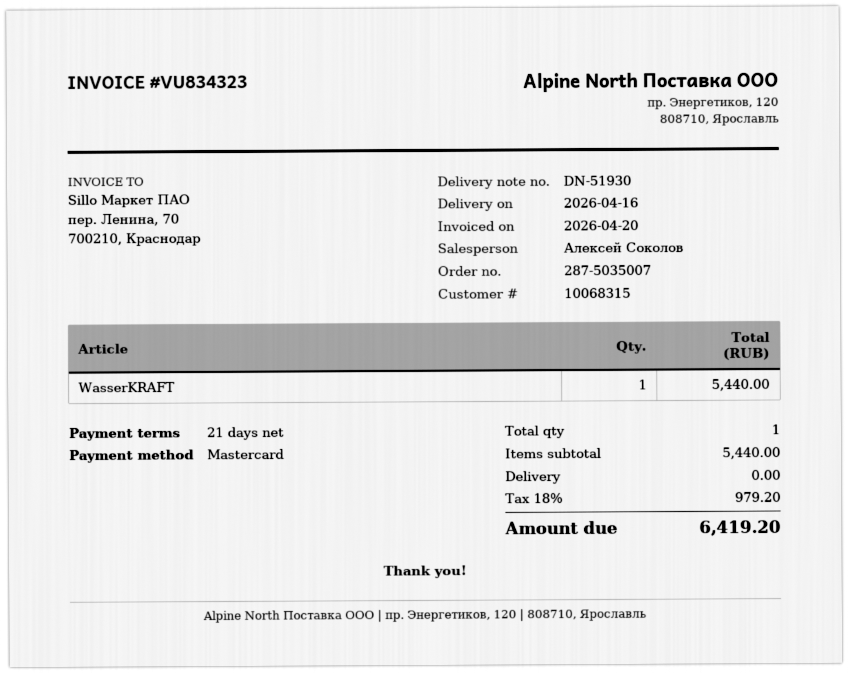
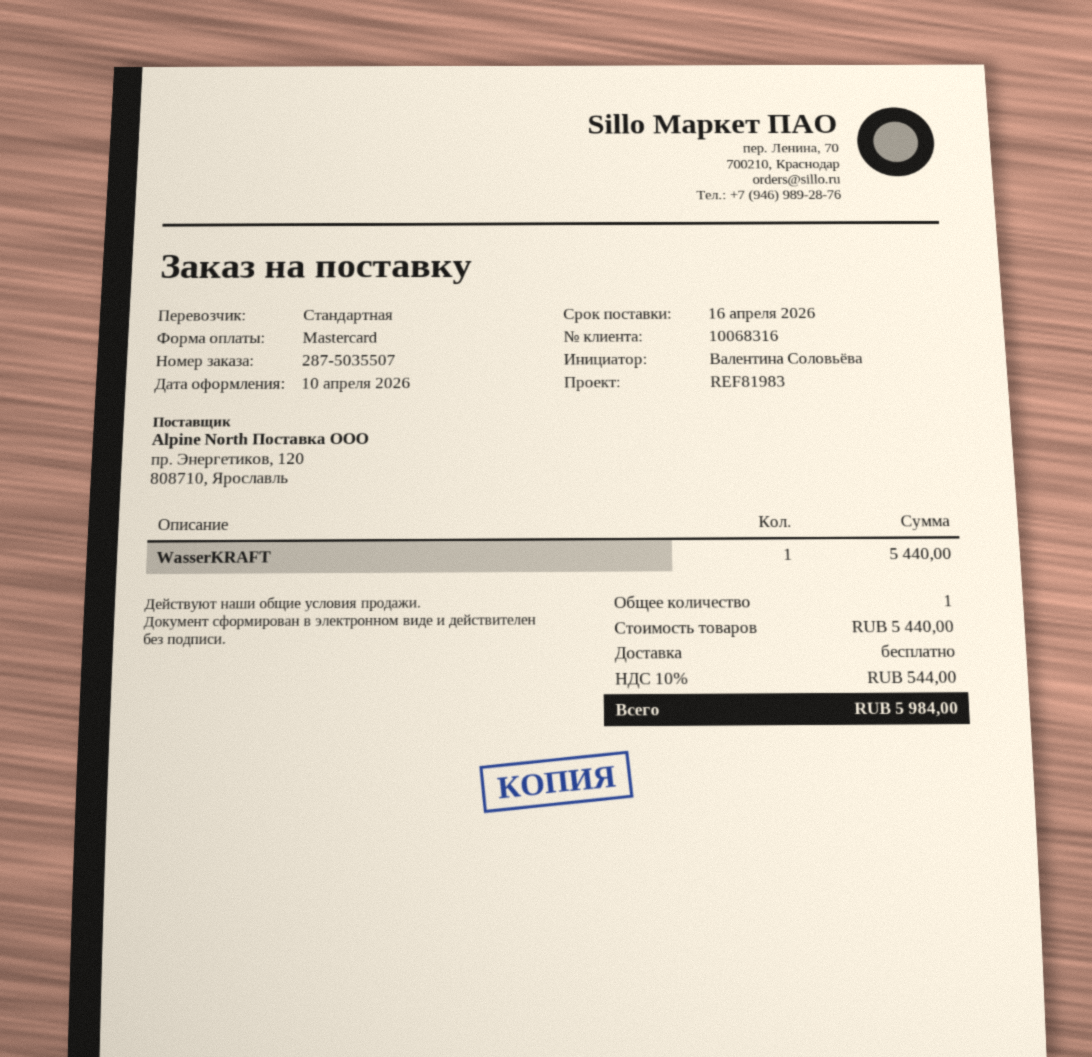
order number: 287-5035007 -> 287-5035507
customer number: 10068315 -> 10068316
tax: 18% = 979.20 -> 10% = 544.00
total: 6419.20 -> 5984.00

